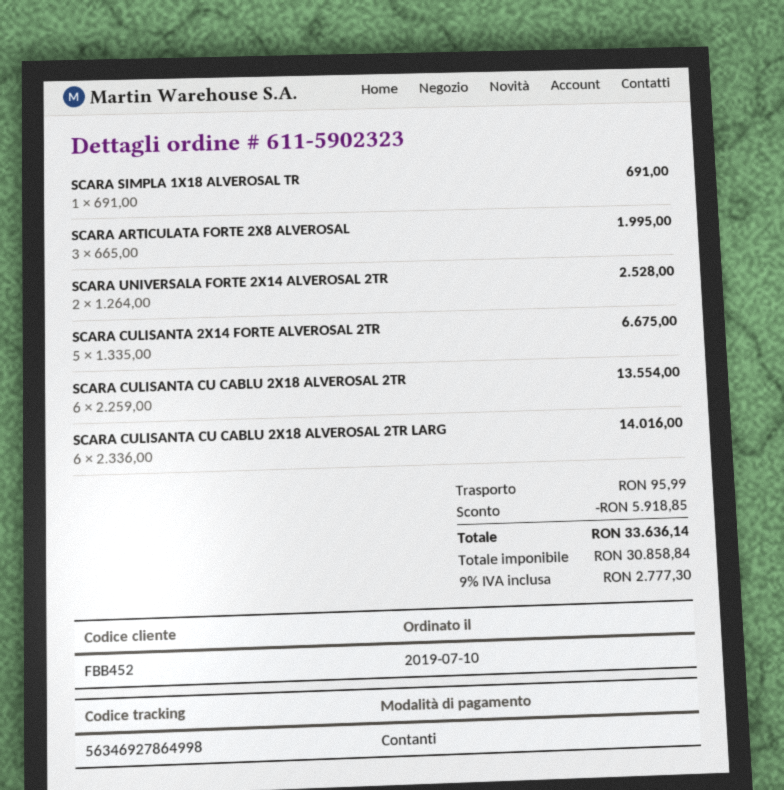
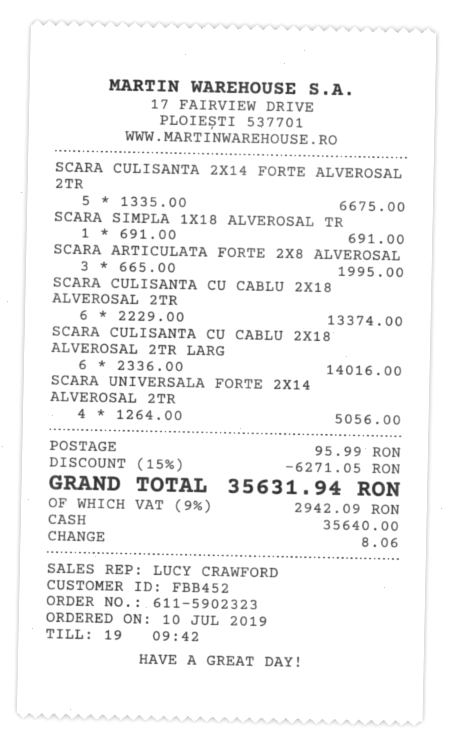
SCARA UNIVERSALA FORTE 2X14 ALVEROSAL 2TR: 2 x 1264.00 = 2528.00 -> 4 x 1264.00 = 5056.00
SCARA CULISANTA CU CABLU 2X18 ALVEROSAL 2TR: 6 x 2259.00 = 13554.00 -> 6 x 2229.00 = 13374.00
discount: 5918.85 -> 6271.05
tax: 9% = 2777.30 -> 9% = 2942.09
total: 33636.14 -> 35631.94

